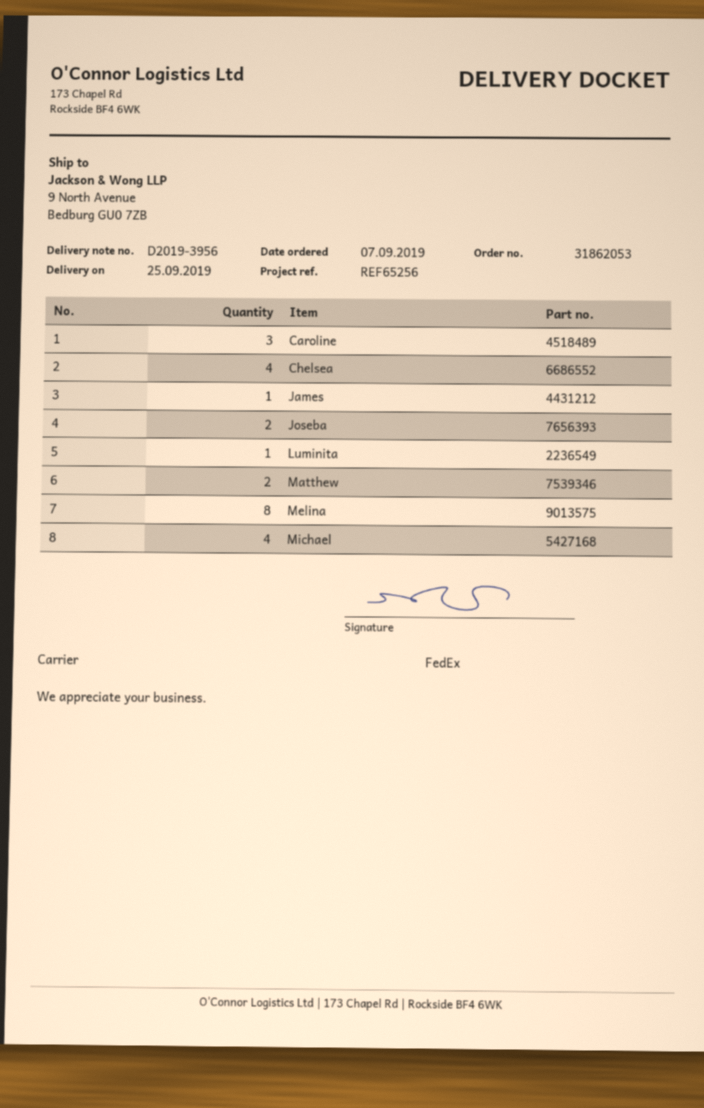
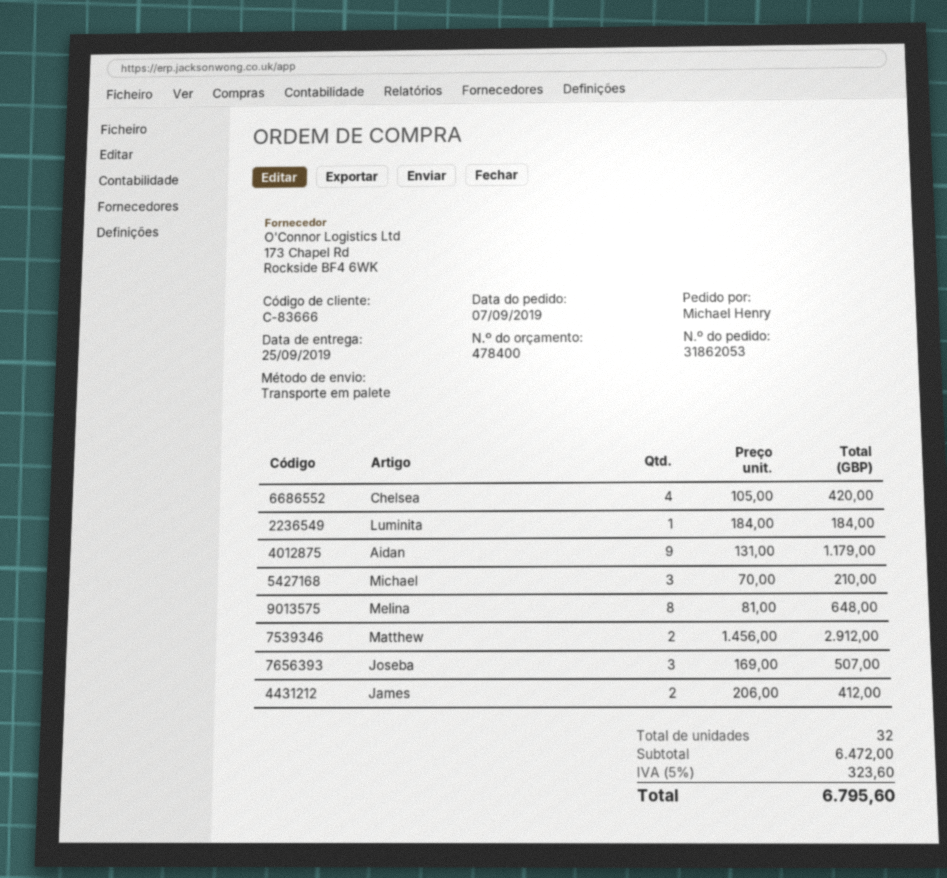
shipping method: FedEx -> pallet freight
Caroline: 3 -> none
James: 1 -> 2
Joseba: 2 -> 3
Michael: 4 -> 3
Aidan: none -> 9

